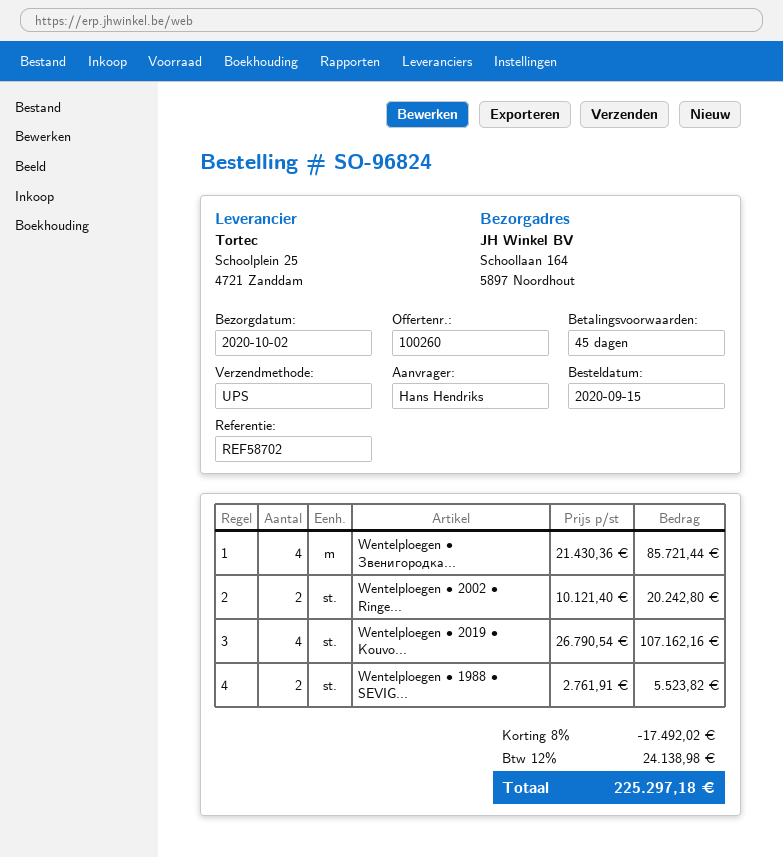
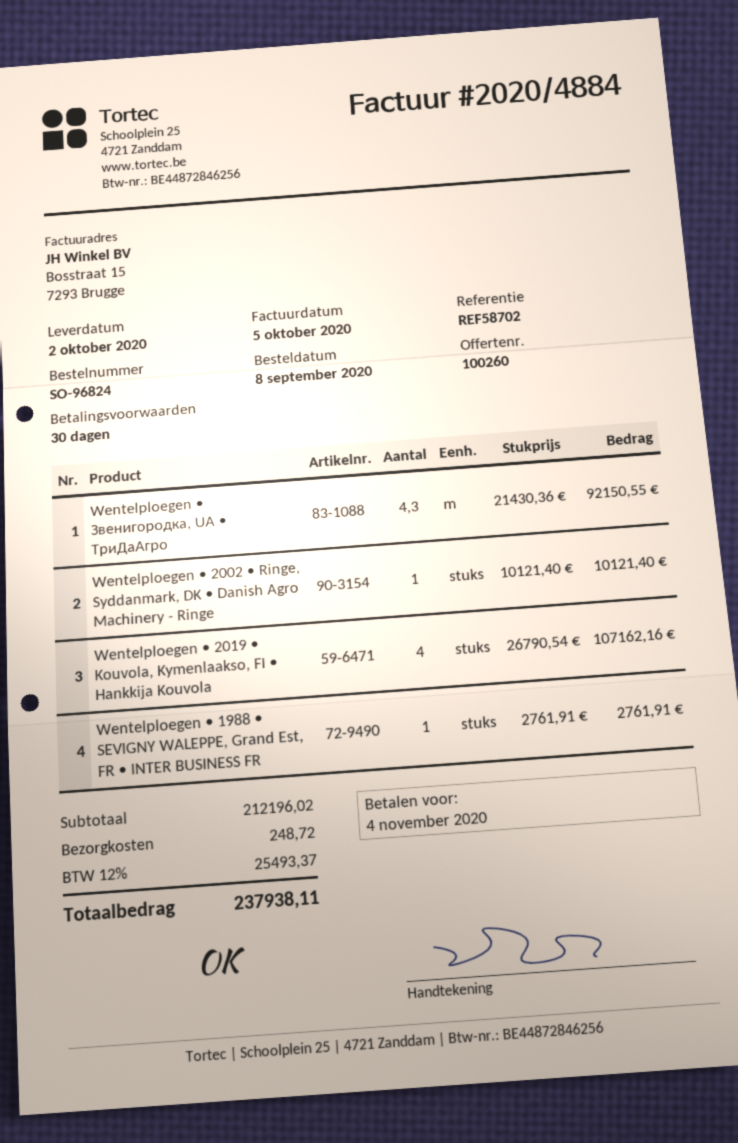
order date: 2020-09-15 -> 2020-09-08
payment terms: 45 days -> 30 days
Wentelploegen • Звенигородка...: 4 x 21430.36 = 85721.44 -> 4.3 x 21430.36 = 92150.55
Wentelploegen • 2002 • Ringe...: 2 x 10121.40 = 20242.80 -> 1 x 10121.40 = 10121.40
Wentelploegen • 1988 • SEVIG...: 2 x 2761.91 = 5523.82 -> 1 x 2761.91 = 2761.91
discount: 8% = 17492.02 -> none
shipping: none -> 248.72
tax: 12% = 24138.98 -> 12% = 25493.37
total: 225297.18 -> 237938.11

